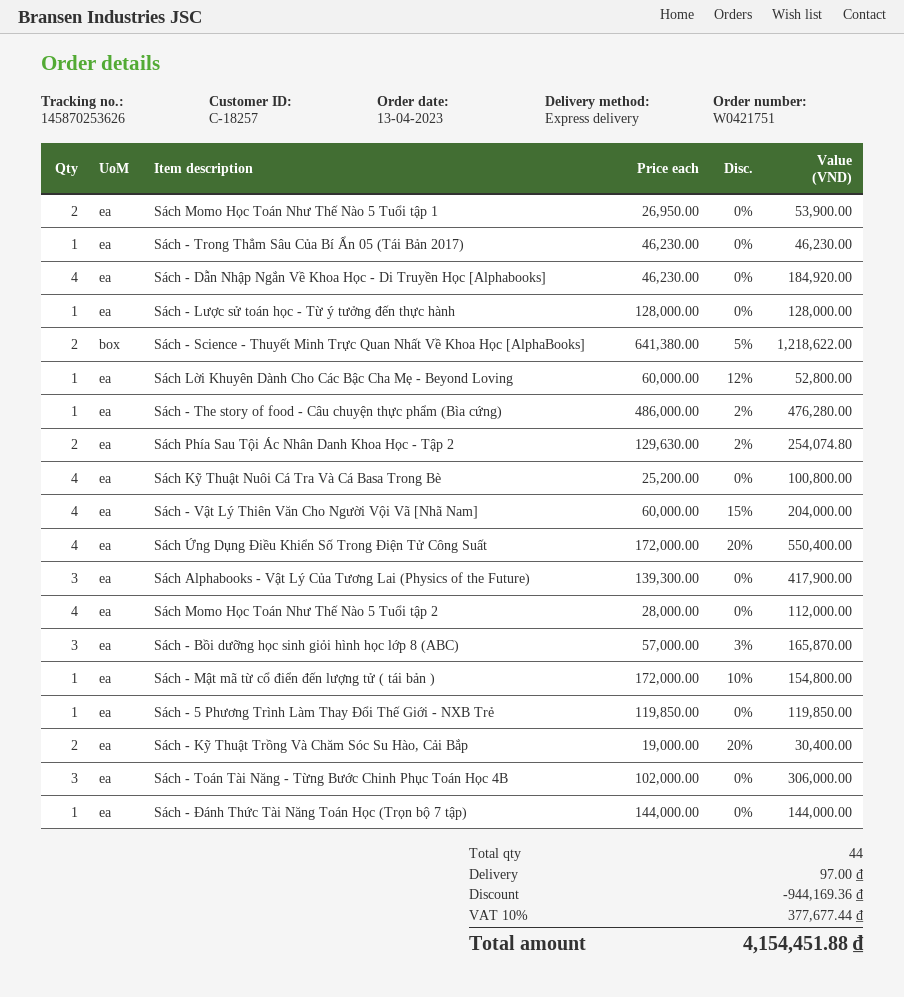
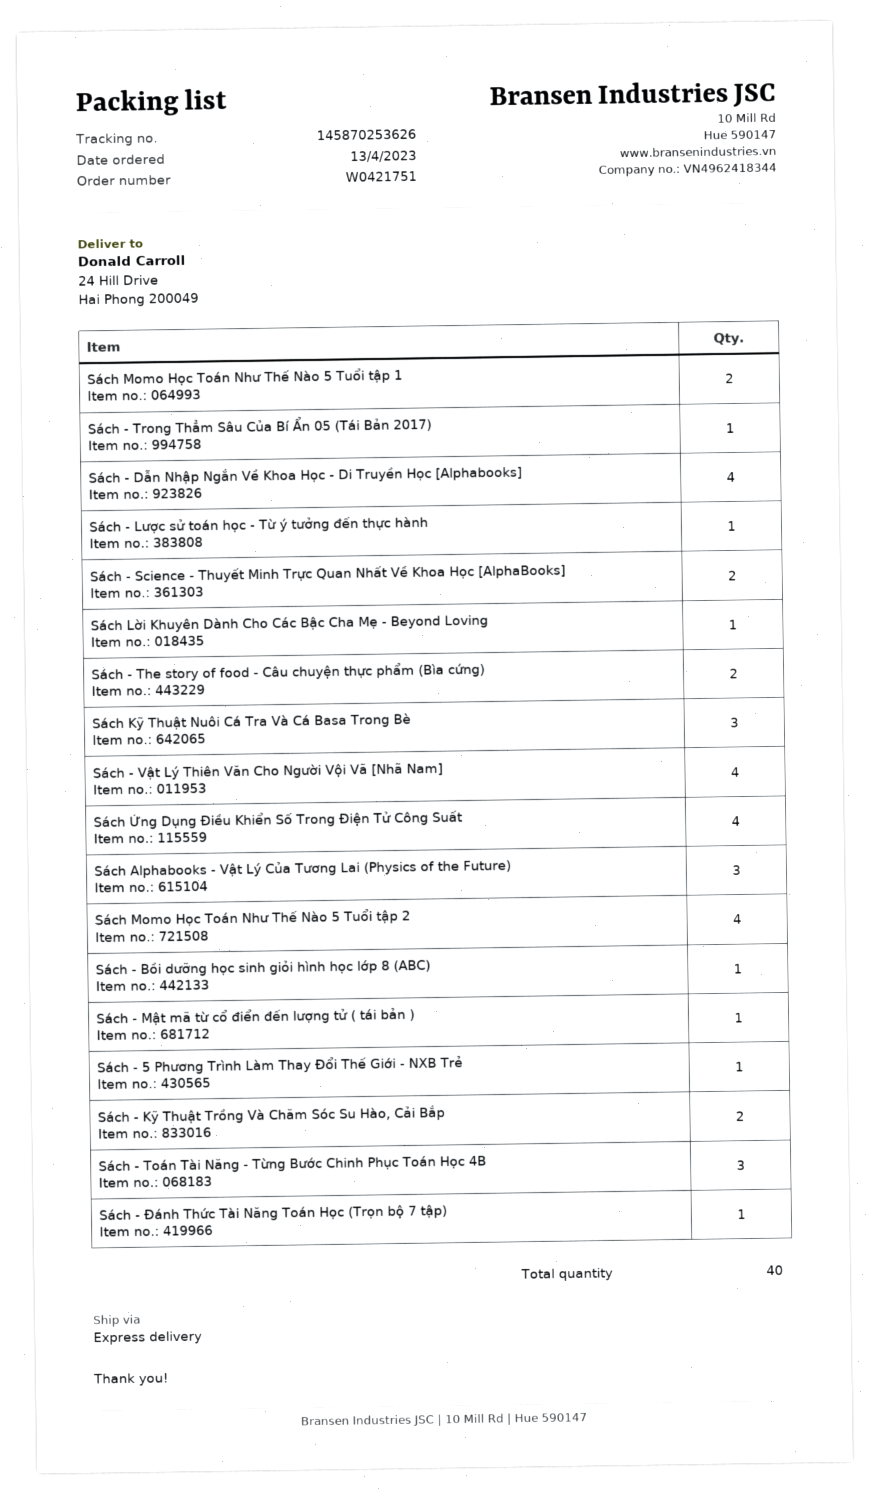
Sách - The story of food - Câu chuyện thực phẩm (Bìa cứng): 1 -> 2
Sách Phía Sau Tội Ác Nhân Danh Khoa Học - Tập 2: 2 -> none
Sách Kỹ Thuật Nuôi Cá Tra Và Cá Basa Trong Bè: 4 -> 3
Sách - Bồi dưỡng học sinh giỏi hình học lớp 8 (ABC): 3 -> 1
total quantity: 44 -> 40

